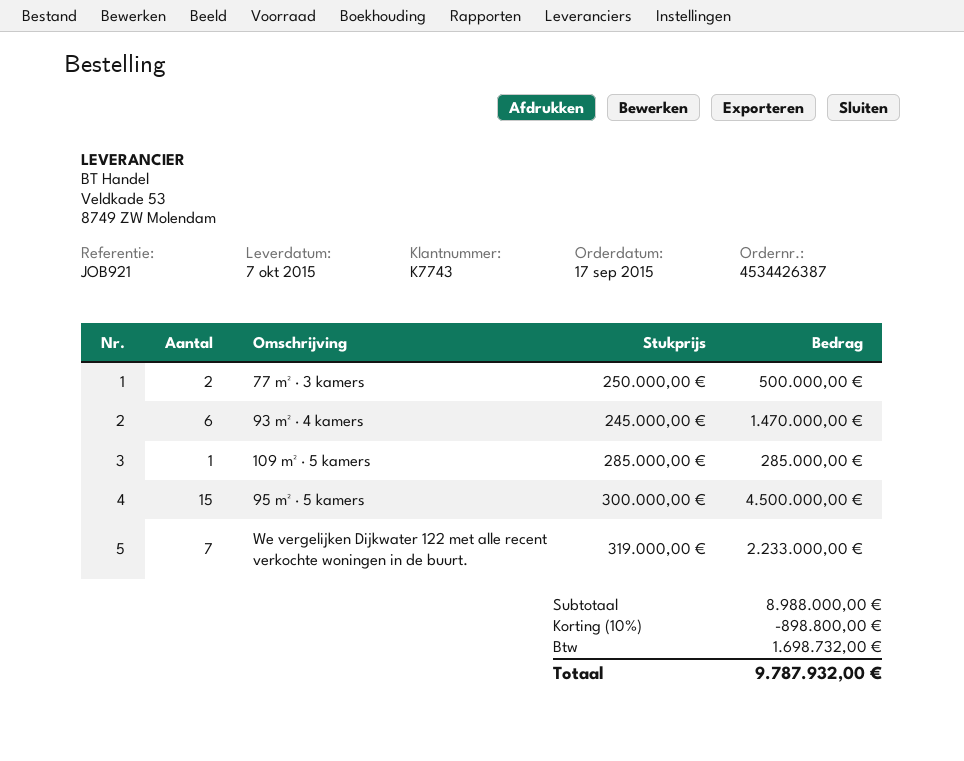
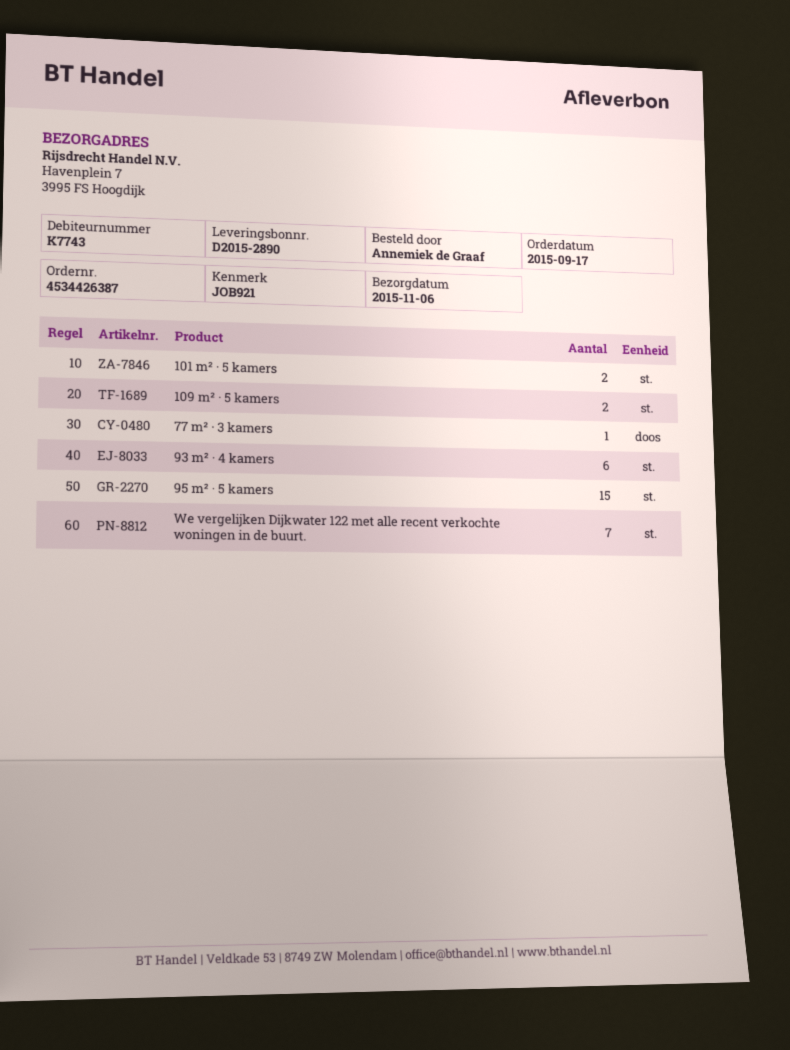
delivery date: 2015-10-07 -> 2015-11-06
77 m² · 3 kamers: 2 -> 1
109 m² · 5 kamers: 1 -> 2
101 m² · 5 kamers: none -> 2

